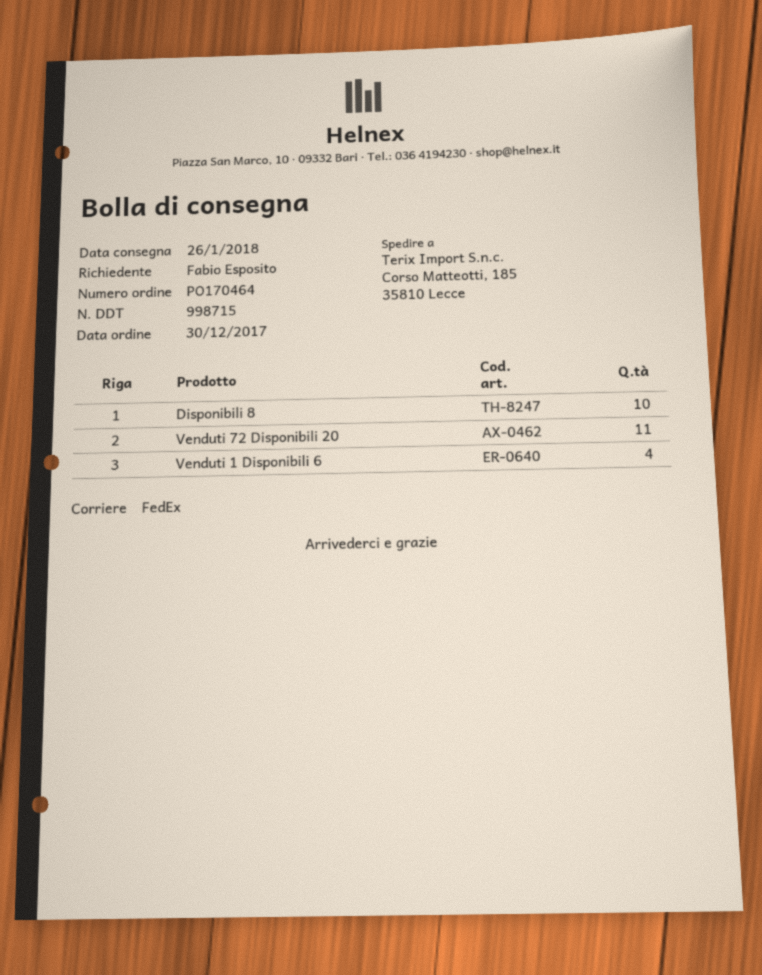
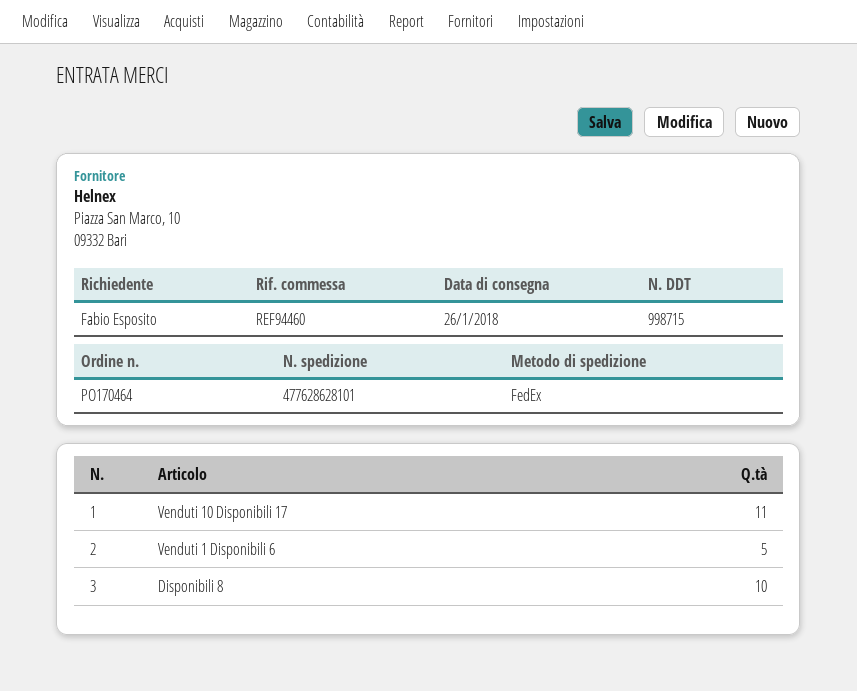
Venduti 72 Disponibili 20: 11 -> none
Venduti 1 Disponibili 6: 4 -> 5
Venduti 10 Disponibili 17: none -> 11

